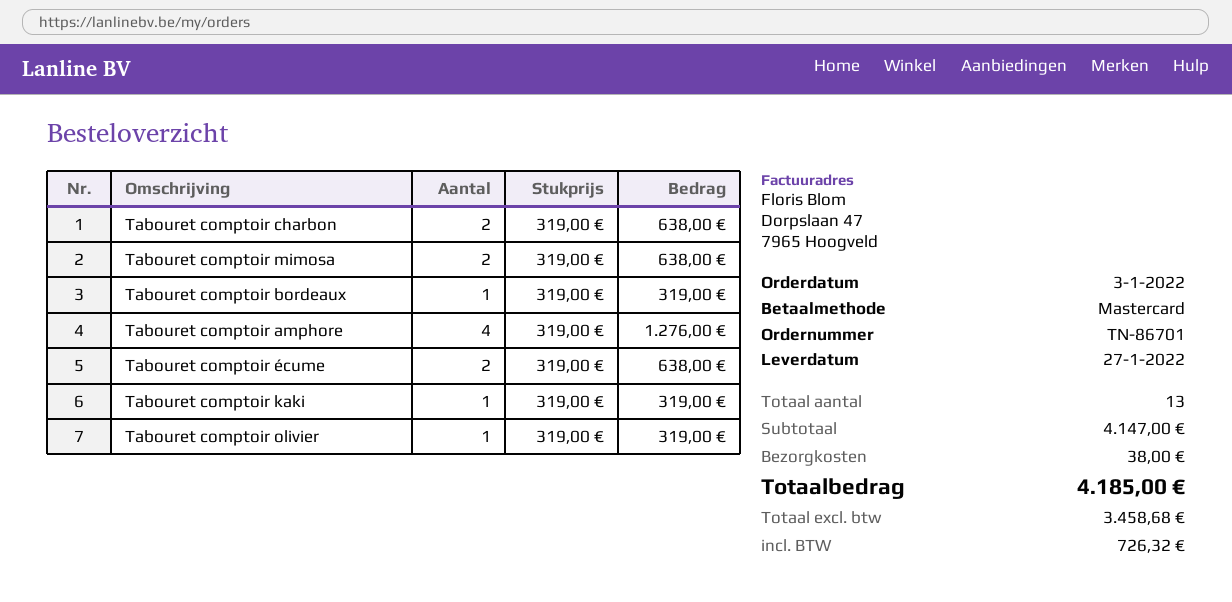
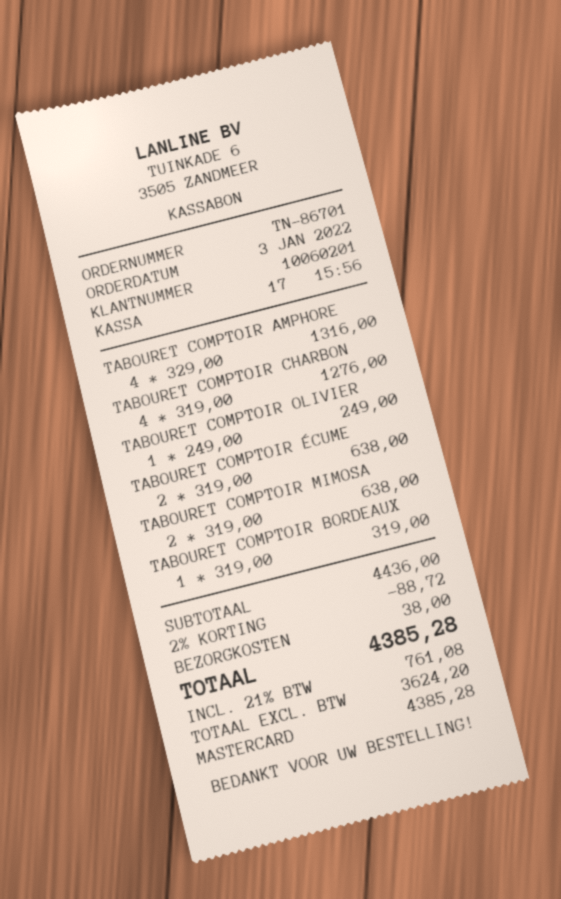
Tabouret comptoir charbon: 2 x 319.00 = 638.00 -> 4 x 319.00 = 1276.00
Tabouret comptoir amphore: 4 x 319.00 = 1276.00 -> 4 x 329.00 = 1316.00
Tabouret comptoir kaki: 1 x 319.00 = 319.00 -> none
Tabouret comptoir olivier: 1 x 319.00 = 319.00 -> 1 x 249.00 = 249.00
subtotal: 4147.00 -> 4436.00
discount: none -> 2% = 88.72
net: 3458.68 -> 3624.20
tax: 726.32 -> 761.08
total: 4185.00 -> 4385.28

